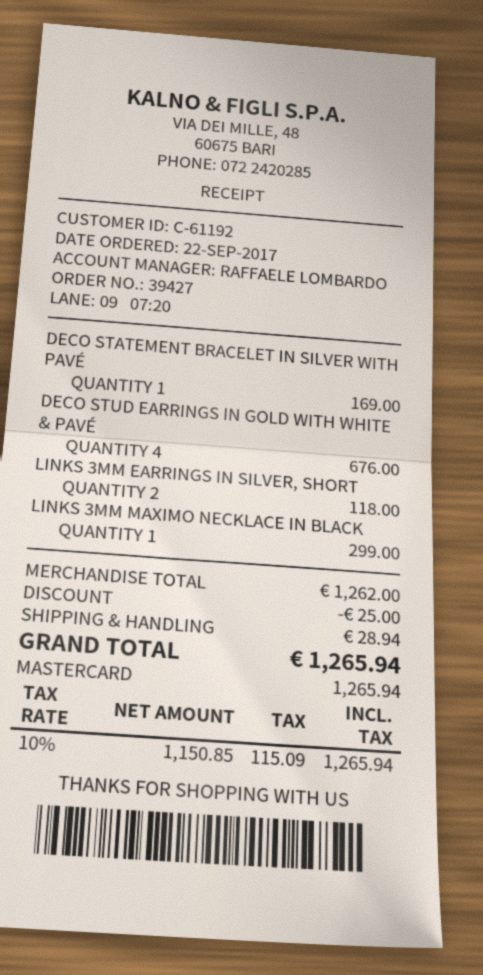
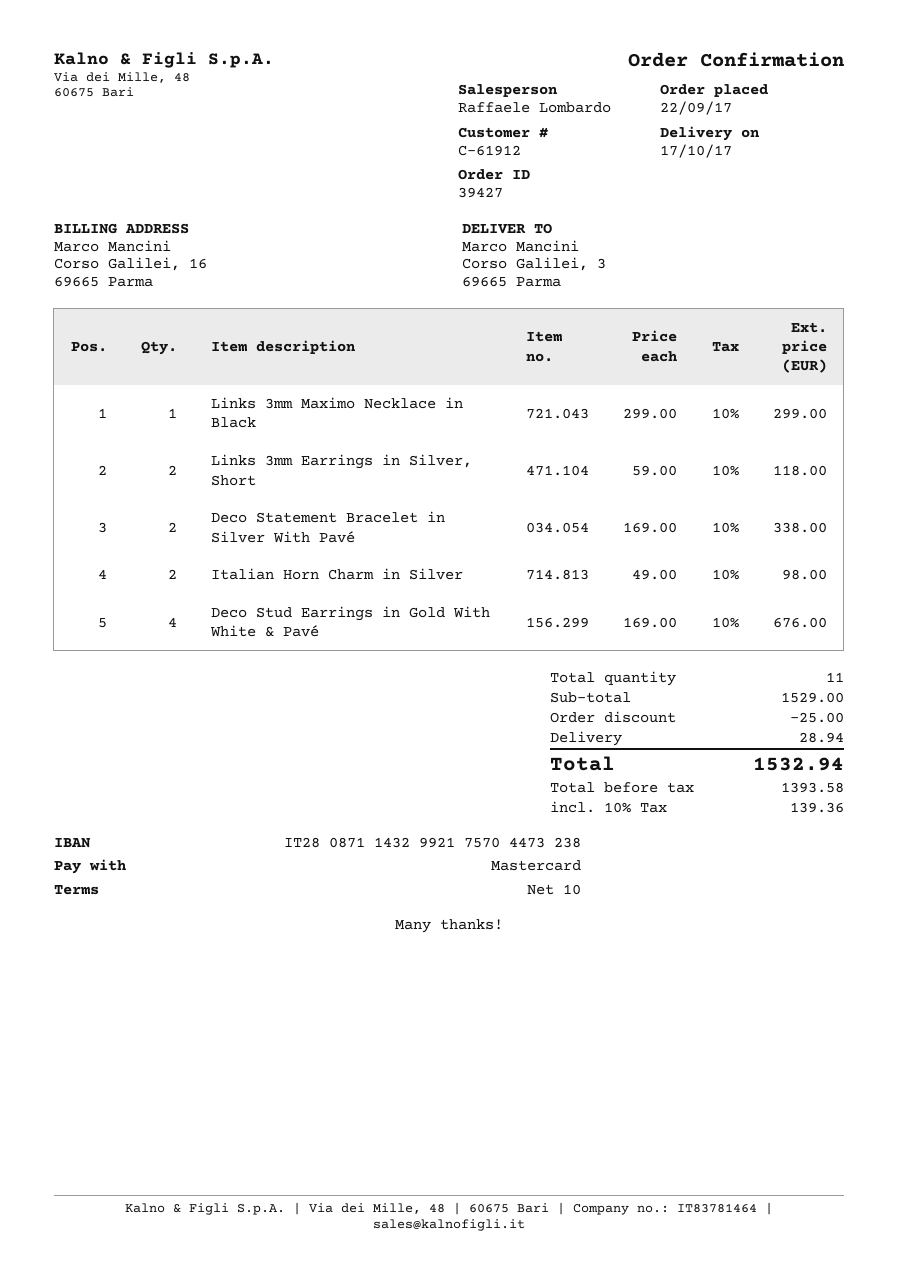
customer number: C-61192 -> C-61912
DECO STATEMENT BRACELET IN SILVER WITH PAVÉ: 1 for 169.00 -> 2 for 338.00
Italian Horn Charm in Silver: none -> 2 for 98.00
subtotal: 1262.00 -> 1529.00
net: 1150.85 -> 1393.58
tax: 10% = 115.09 -> 10% = 139.36
total: 1265.94 -> 1532.94

